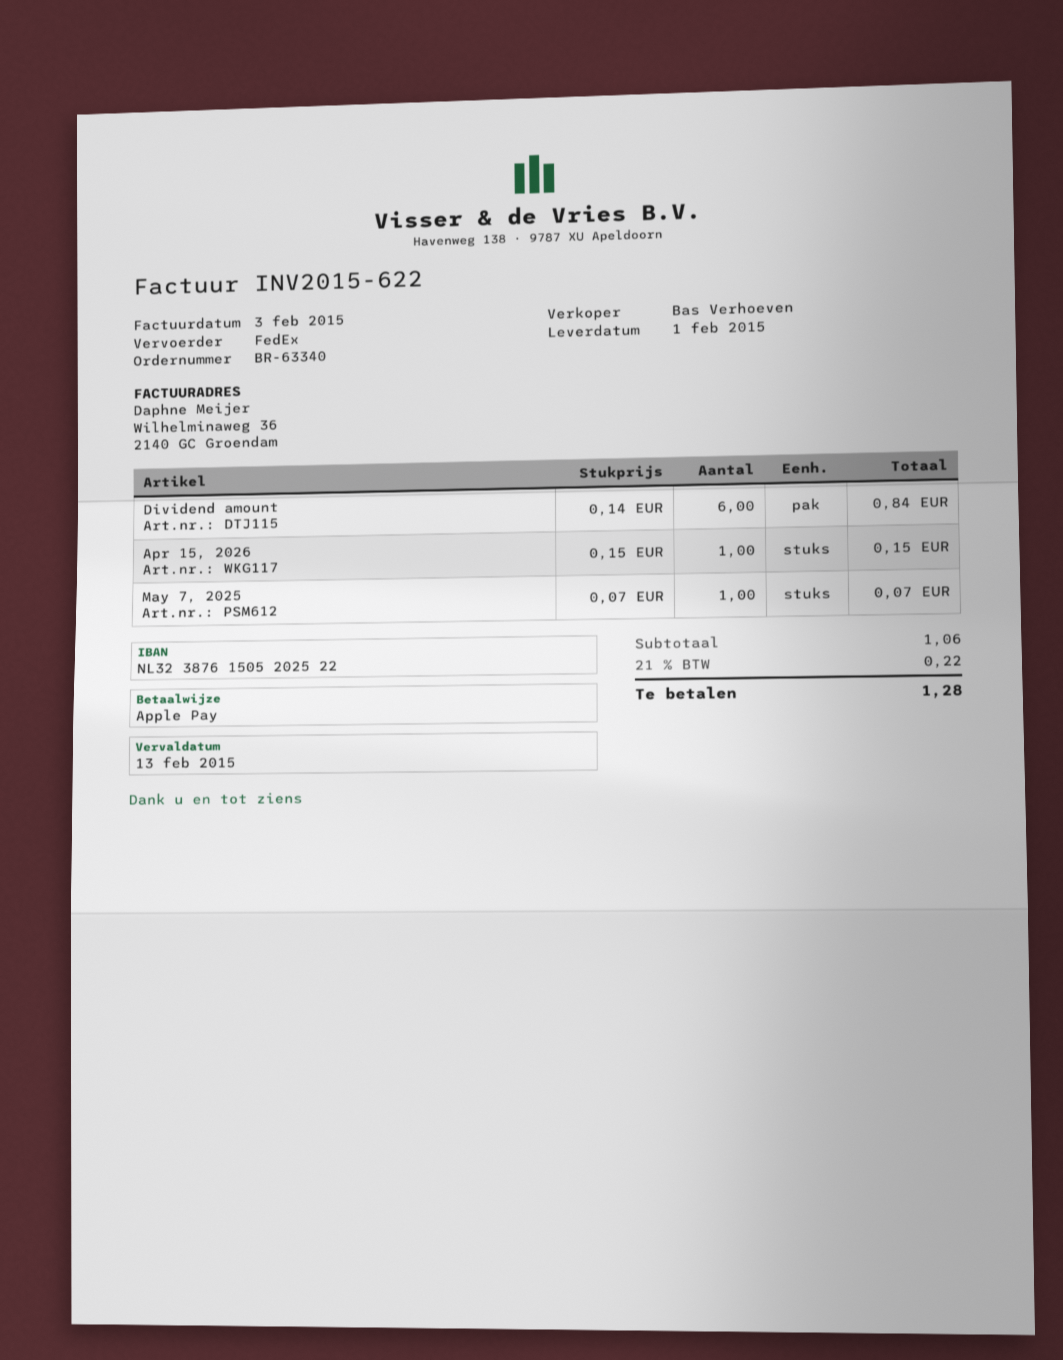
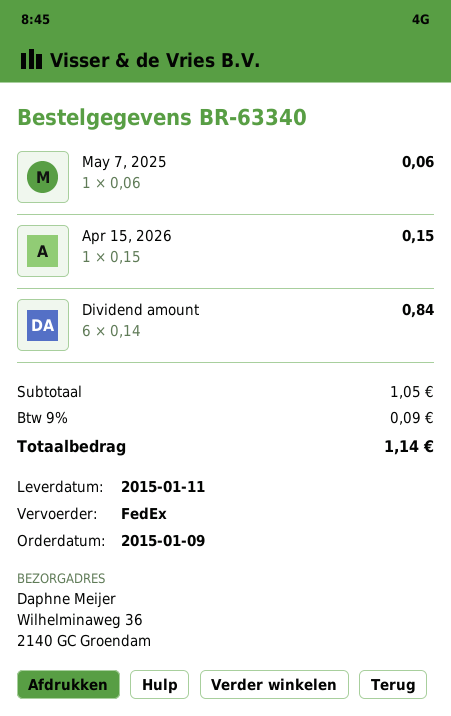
delivery date: 2015-02-01 -> 2015-01-11
May 7, 2025: 1 x 0.07 = 0.07 -> 1 x 0.06 = 0.06
subtotal: 1.06 -> 1.05
tax: 21% = 0.22 -> 9% = 0.09
total: 1.28 -> 1.14

